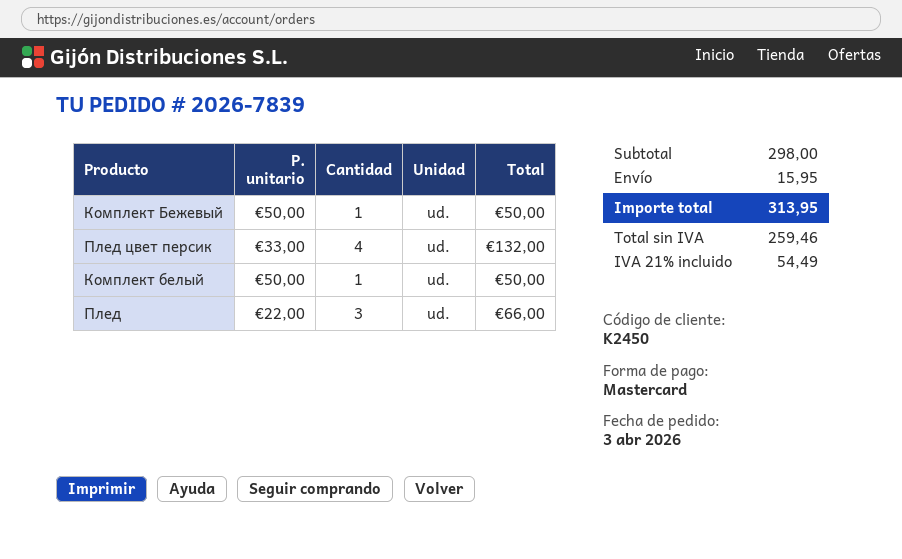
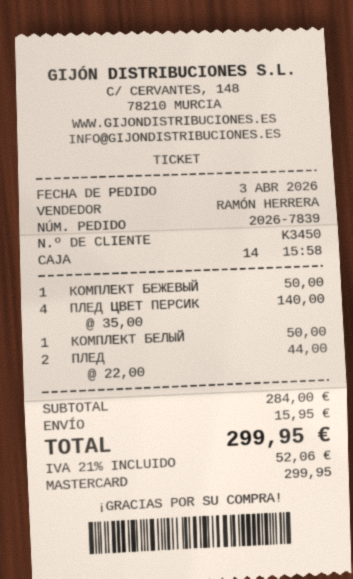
customer number: K2450 -> K3450
Плед цвет персик: 4 x 33.00 = 132.00 -> 4 x 35.00 = 140.00
Плед: 3 x 22.00 = 66.00 -> 2 x 22.00 = 44.00
subtotal: 298.00 -> 284.00
tax: 21% = 54.49 -> 21% = 52.06
total: 313.95 -> 299.95

